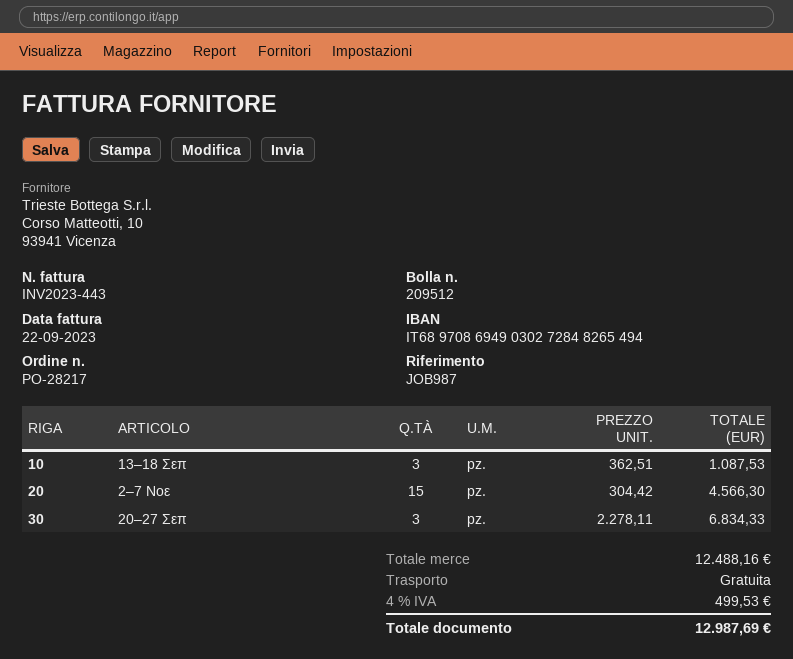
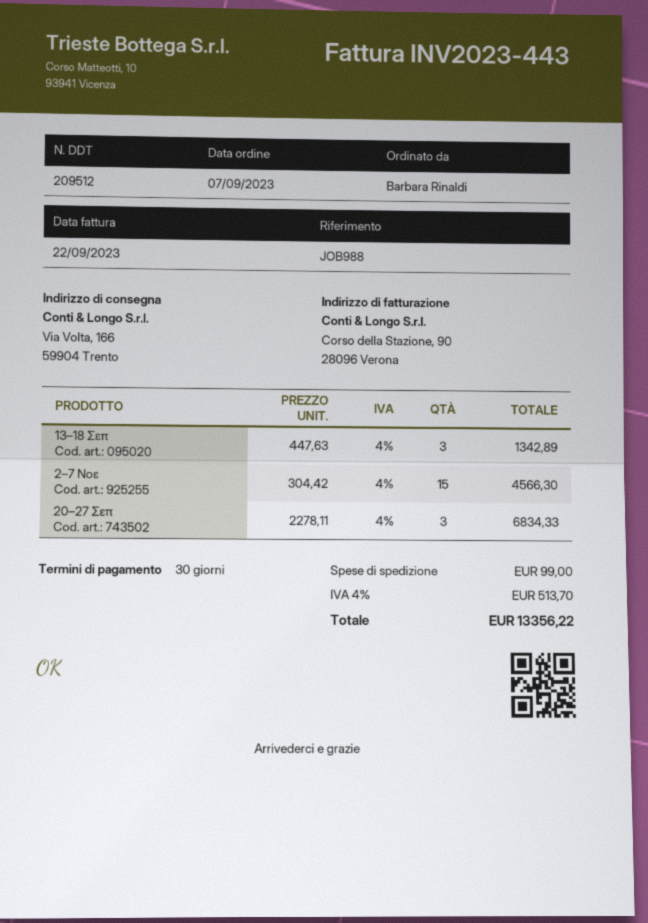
reference: JOB987 -> JOB988
13–18 Σεπ: 3 x 362.51 = 1087.53 -> 3 x 447.63 = 1342.89
shipping: 0.00 -> 99.00
tax: 4% = 499.53 -> 4% = 513.70
total: 12987.69 -> 13356.22

